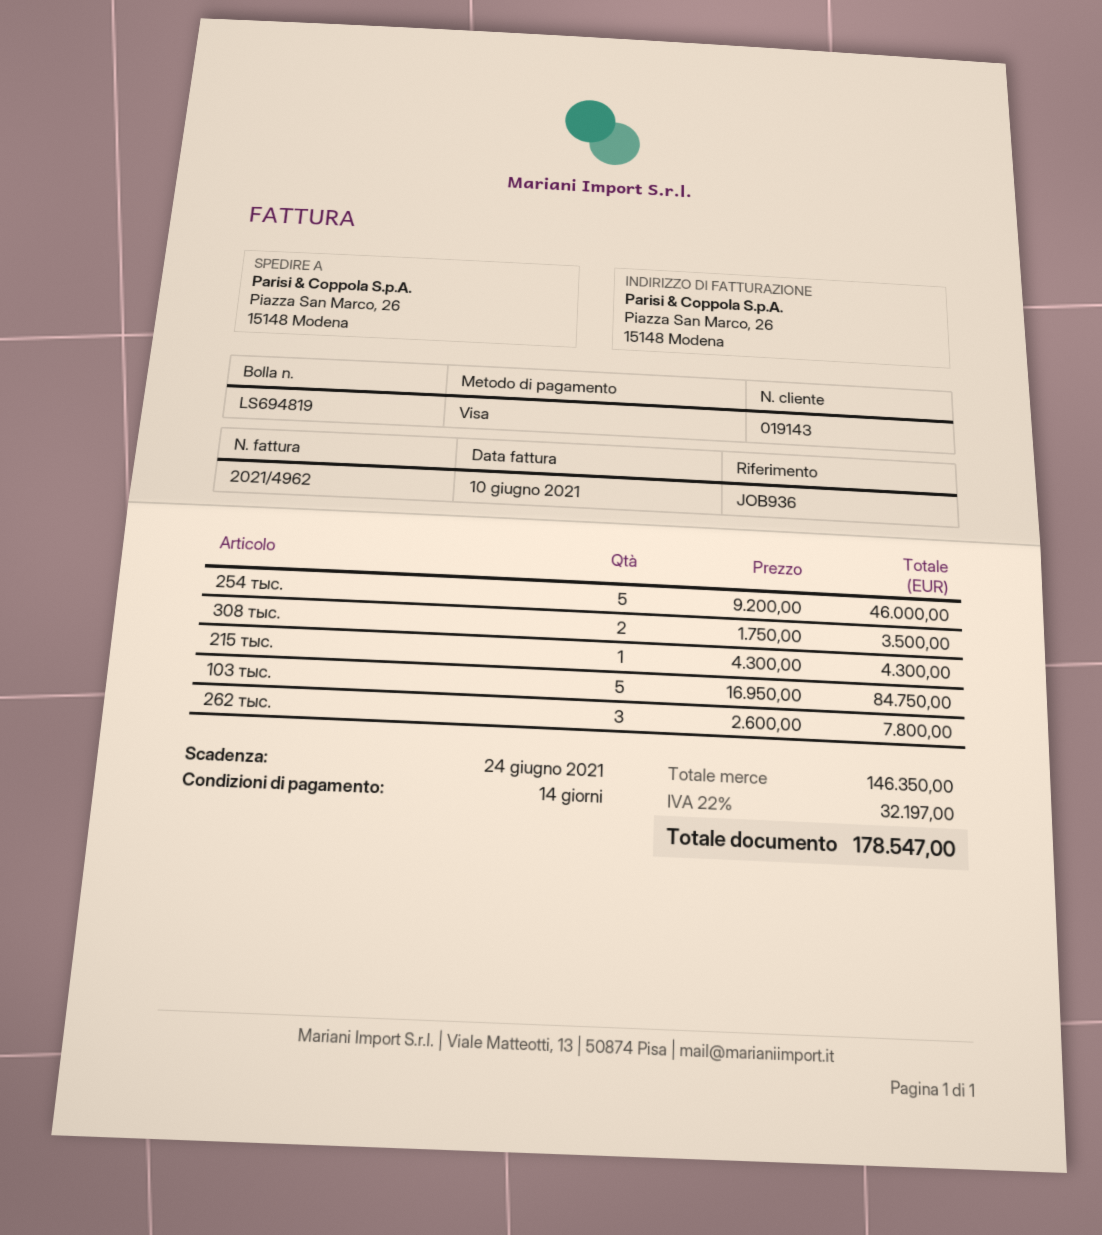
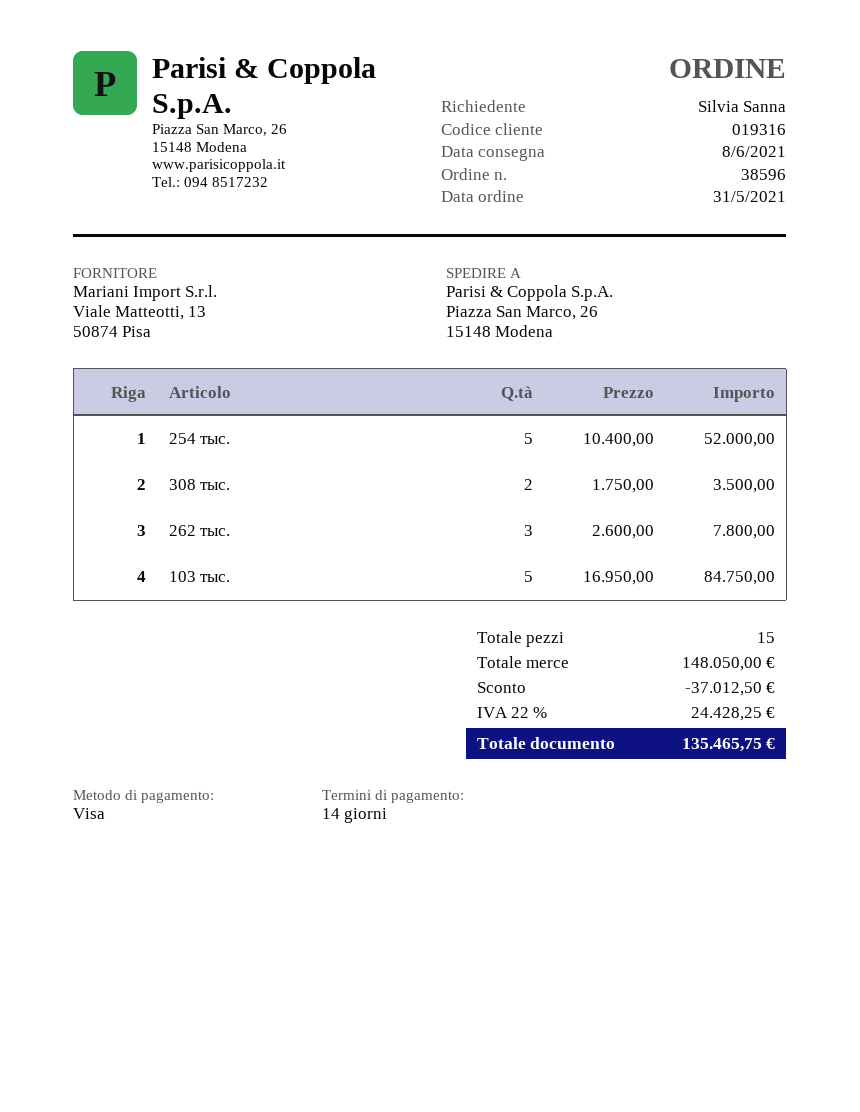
customer number: 019143 -> 019316
254 тыс.: 5 x 9200.00 = 46000.00 -> 5 x 10400.00 = 52000.00
215 тыс.: 1 x 4300.00 = 4300.00 -> none
subtotal: 146350.00 -> 148050.00
discount: none -> 37012.50
tax: 22% = 32197.00 -> 22% = 24428.25
total: 178547.00 -> 135465.75

